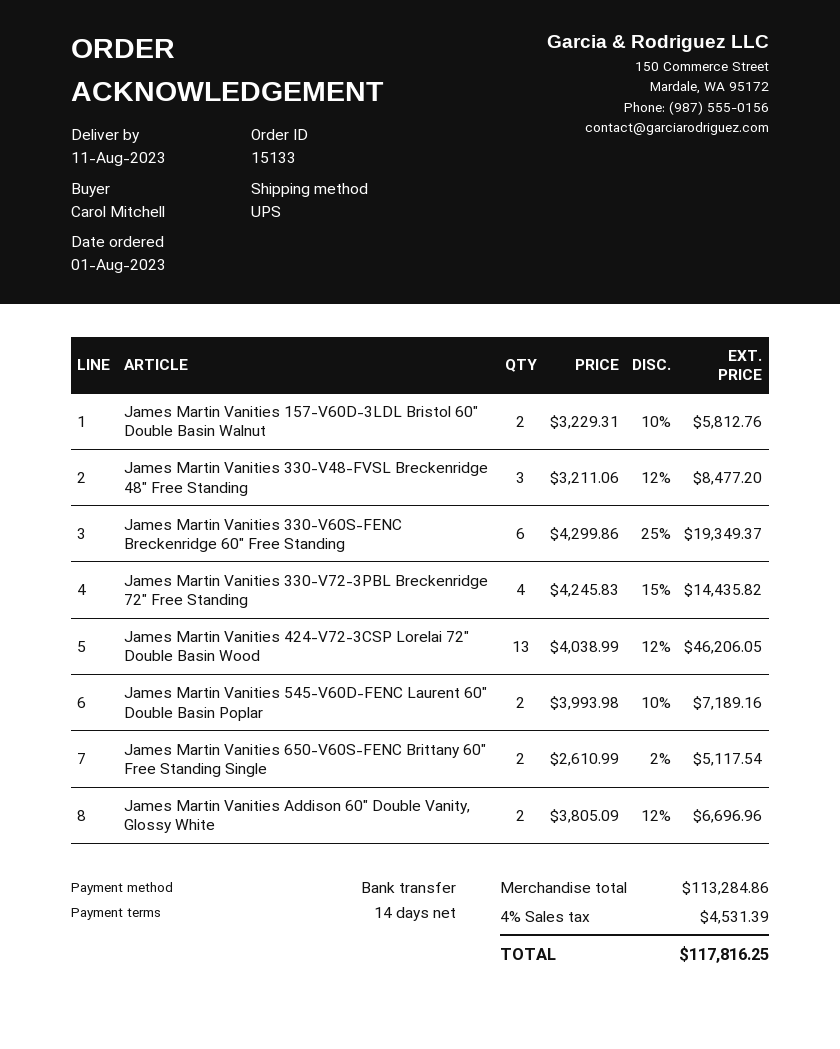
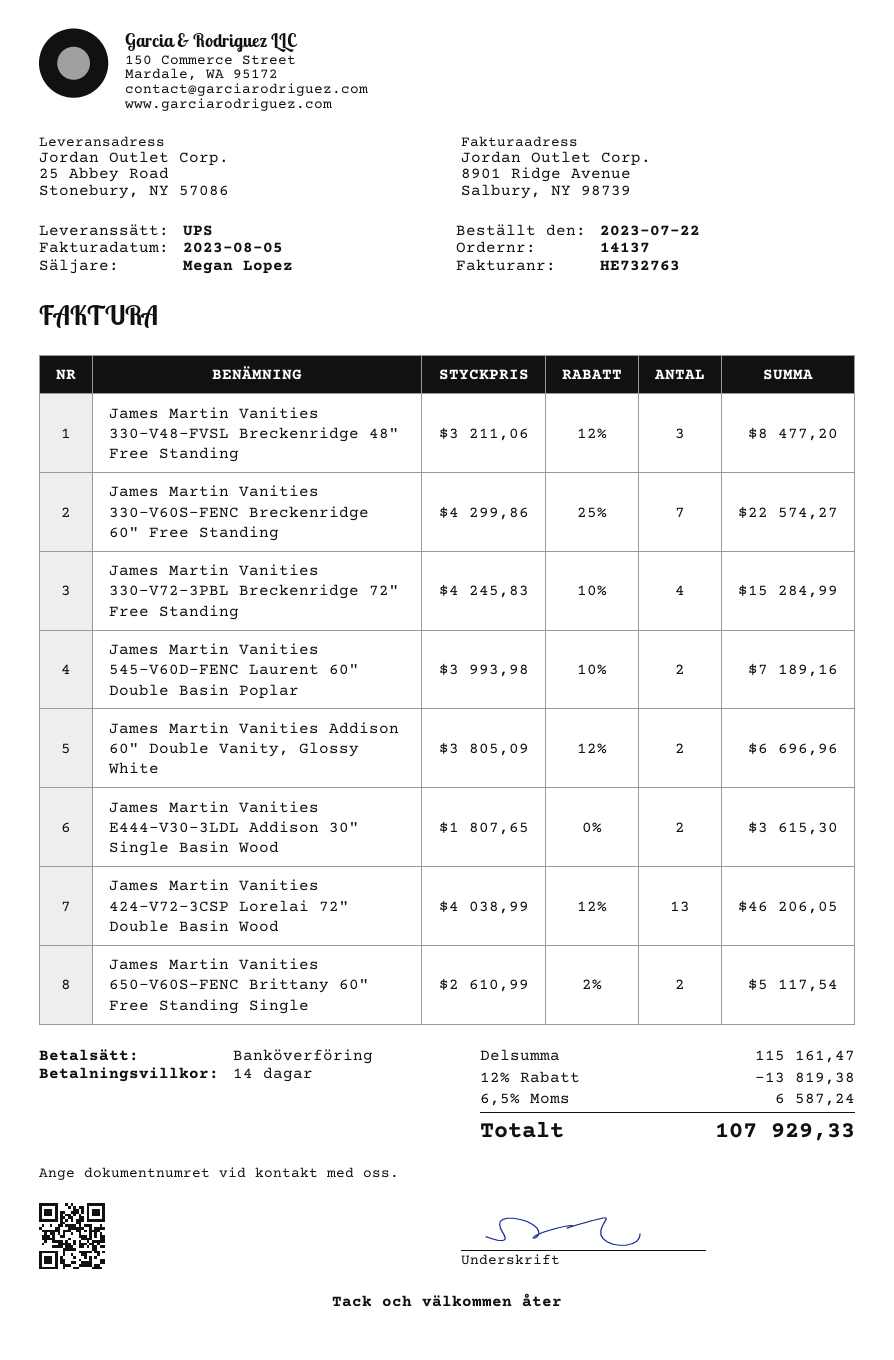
order number: 15133 -> 14137
order date: 2023-08-01 -> 2023-07-22
James Martin Vanities 157-V60D-3LDL Bristol 60" Double Basin Walnut: 2 x 3229.31 - 10% = 5812.76 -> none
James Martin Vanities 330-V60S-FENC Breckenridge 60" Free Standing: 6 x 4299.86 - 25% = 19349.37 -> 7 x 4299.86 - 25% = 22574.27
James Martin Vanities 330-V72-3PBL Breckenridge 72" Free Standing: 4 x 4245.83 - 15% = 14435.82 -> 4 x 4245.83 - 10% = 15284.99
James Martin Vanities E444-V30-3LDL Addison 30" Single Basin Wood: none -> 2 x 1807.65 = 3615.30
subtotal: 113284.86 -> 115161.47
discount: none -> 12% = 13819.38
tax: 4% = 4531.39 -> 6.5% = 6587.24
total: 117816.25 -> 107929.33

